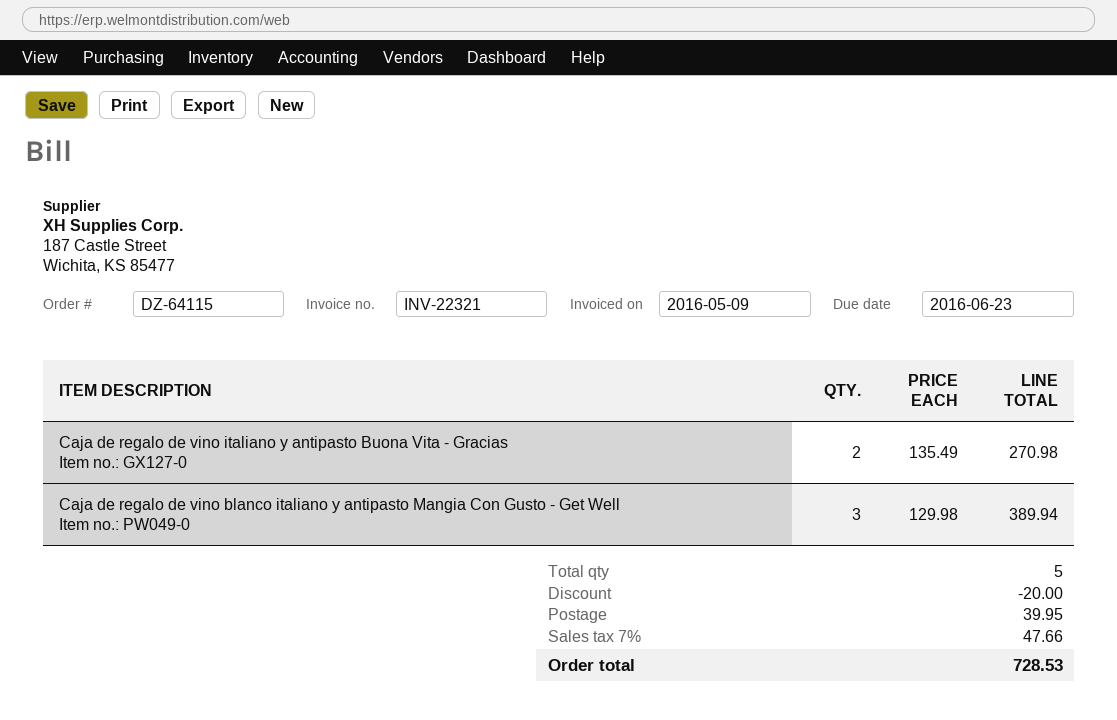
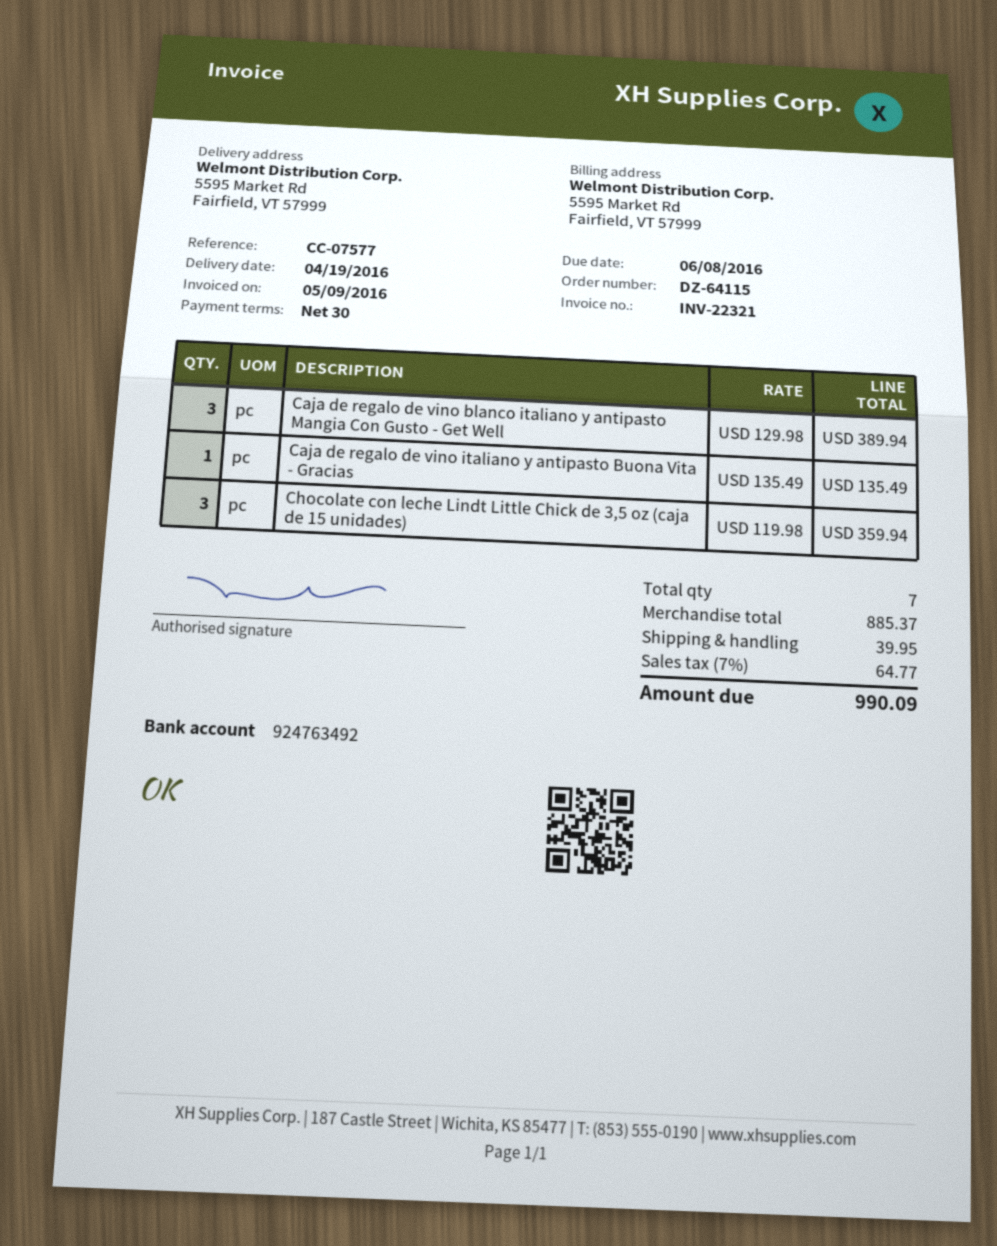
due date: 2016-06-23 -> 2016-06-08
Caja de regalo de vino italiano y antipasto Buona Vita - Gracias: 2 x 135.49 = 270.98 -> 1 x 135.49 = 135.49
Chocolate con leche Lindt Little Chick de 3,5 oz (caja de 15 unidades): none -> 3 x 119.98 = 359.94
total quantity: 5 -> 7
discount: 20.00 -> none
tax: 7% = 47.66 -> 7% = 64.77
total: 728.53 -> 990.09

